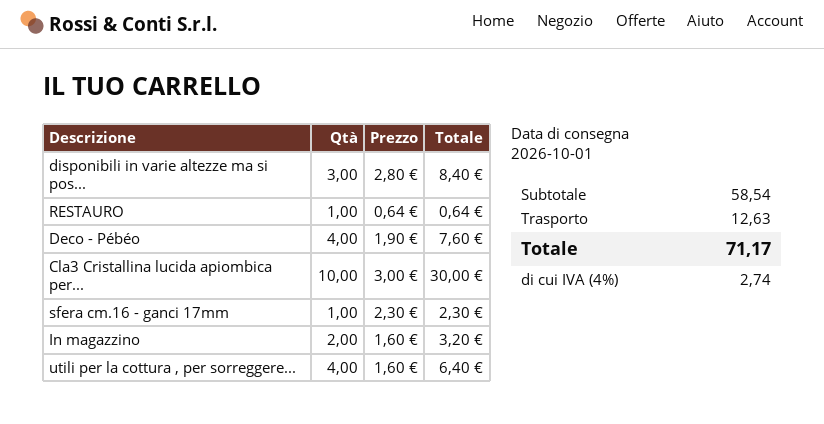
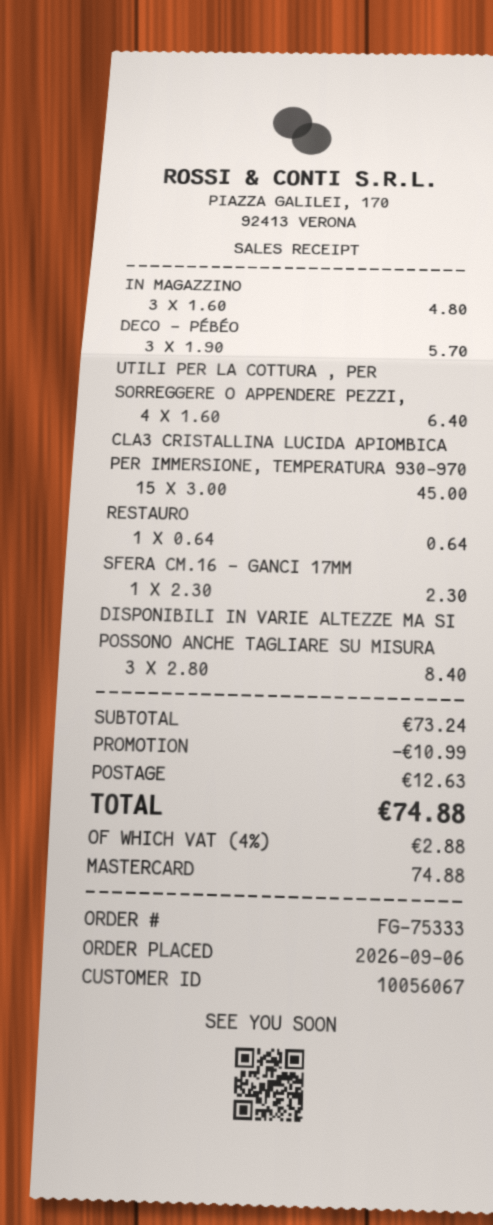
Deco - Pébéo: 4 x 1.90 = 7.60 -> 3 x 1.90 = 5.70
Cla3 Cristallina lucida apiombica per...: 10 x 3.00 = 30.00 -> 15 x 3.00 = 45.00
In magazzino: 2 x 1.60 = 3.20 -> 3 x 1.60 = 4.80
subtotal: 58.54 -> 73.24
discount: none -> 10.99
tax: 4% = 2.74 -> 4% = 2.88
total: 71.17 -> 74.88

